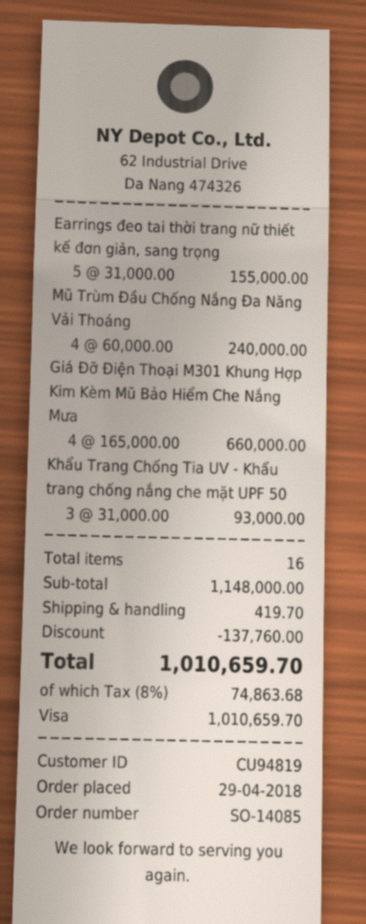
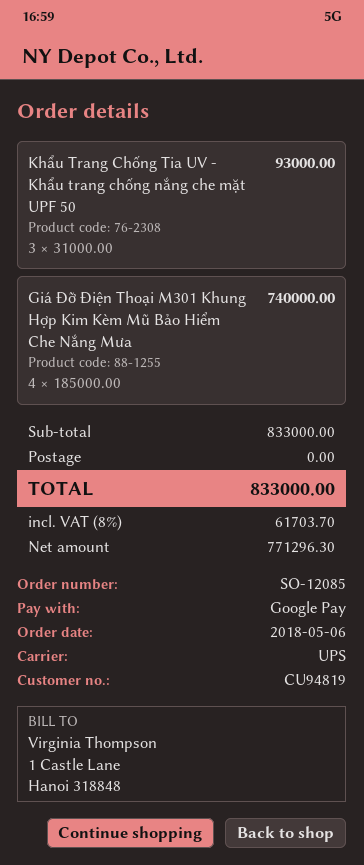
order number: SO-14085 -> SO-12085
order date: 2018-04-29 -> 2018-05-06
payment method: Visa -> Google Pay
Earrings đeo tai thời trang nữ thiết kế đơn giản, sang trọng: 5 x 31000.00 = 155000.00 -> none
Mũ Trùm Đầu Chống Nắng Đa Năng Vải Thoáng: 4 x 60000.00 = 240000.00 -> none
Giá Đỡ Điện Thoại M301 Khung Hợp Kim Kèm Mũ Bảo Hiểm Che Nắng Mưa: 4 x 165000.00 = 660000.00 -> 4 x 185000.00 = 740000.00
subtotal: 1148000.00 -> 833000.00
discount: 137760.00 -> none
shipping: 419.70 -> 0.00
tax: 8% = 74863.68 -> 8% = 61703.70
total: 1010659.70 -> 833000.00

